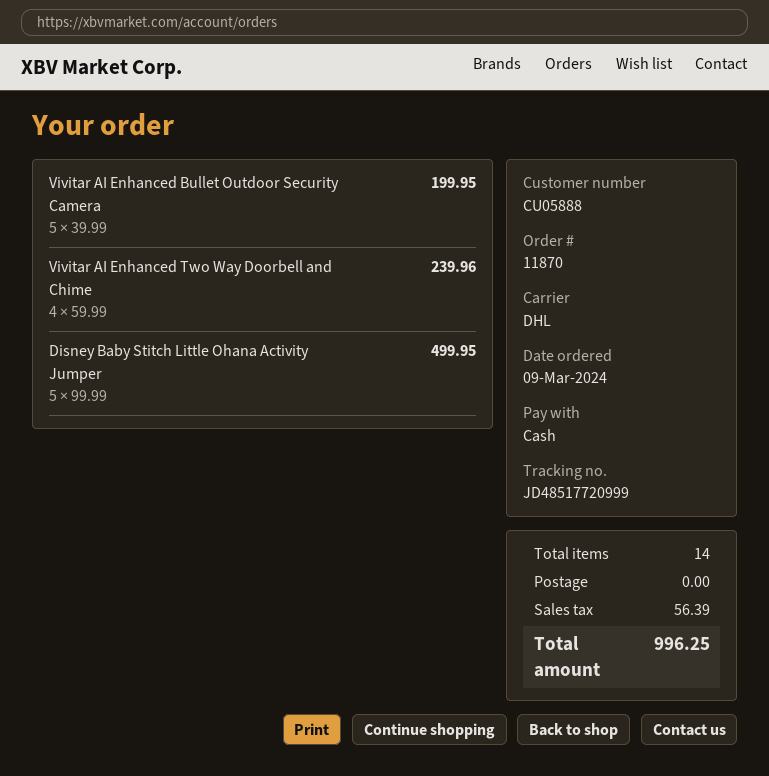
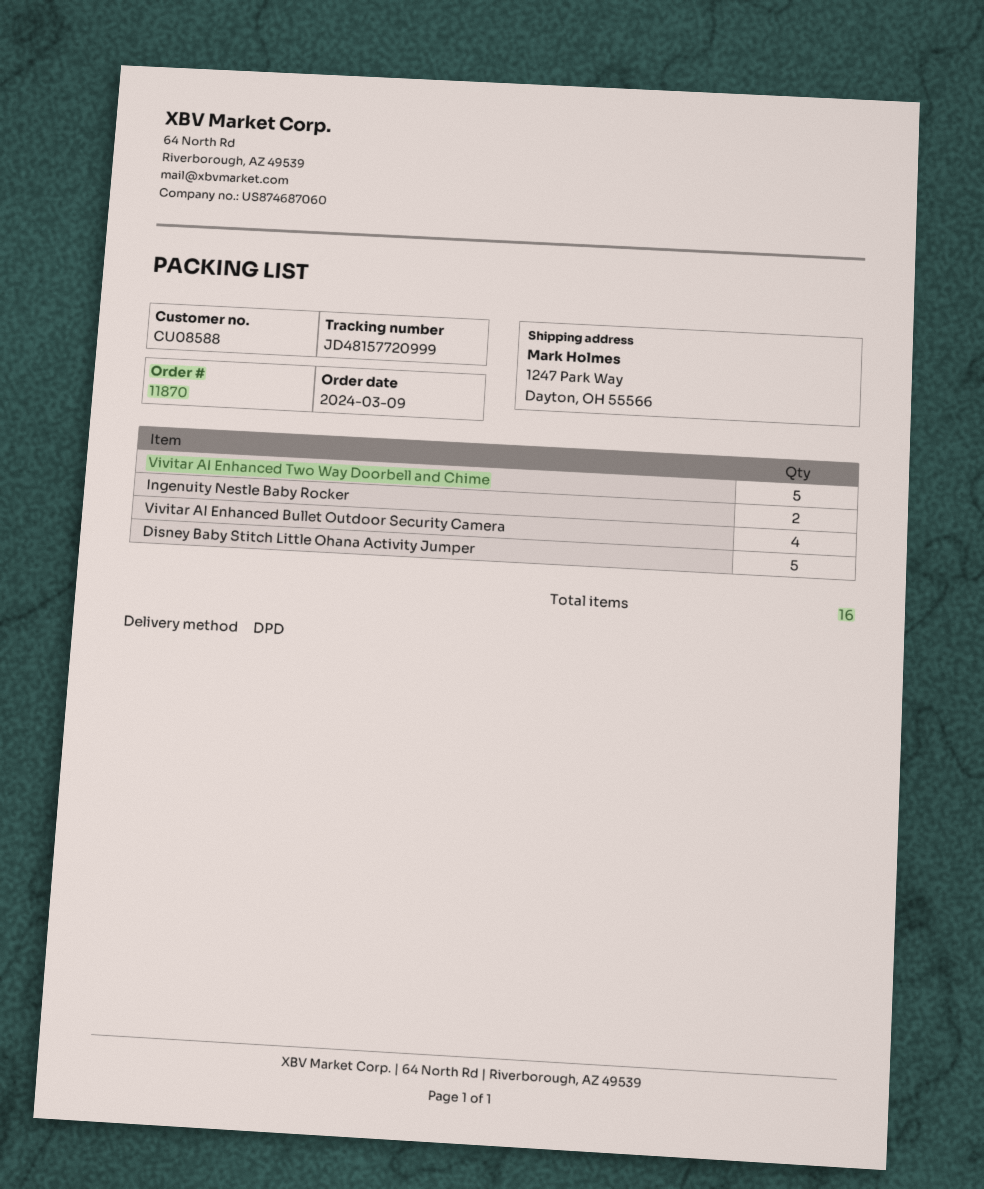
customer number: CU05888 -> CU08588
shipping method: DHL -> DPD
tracking number: JD48517720999 -> JD48157720999
Vivitar AI Enhanced Bullet Outdoor Security Camera: 5 -> 4
Vivitar AI Enhanced Two Way Doorbell and Chime: 4 -> 5
Ingenuity Nestle Baby Rocker: none -> 2
total quantity: 14 -> 16

